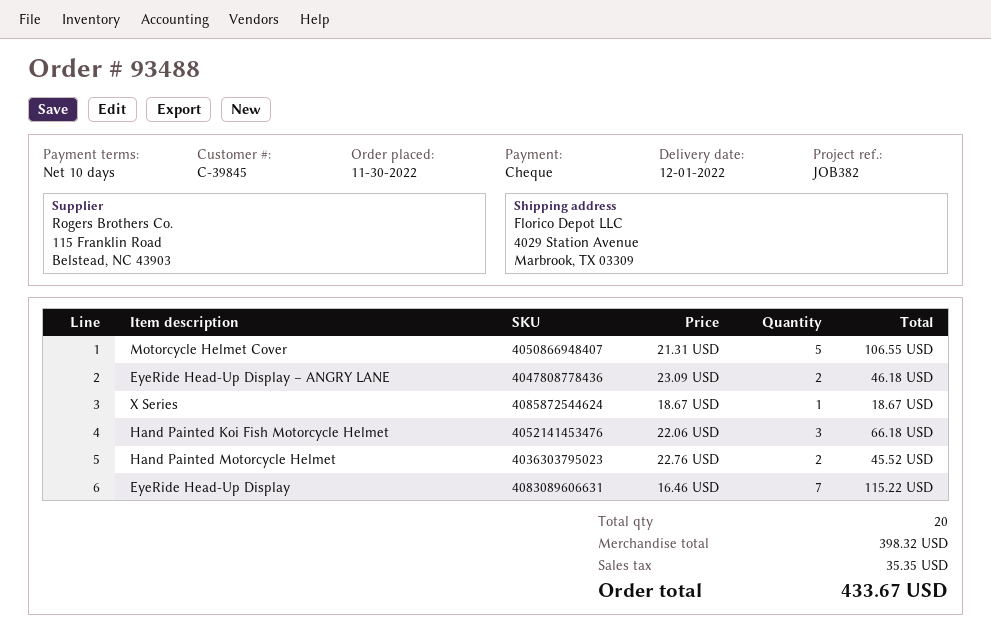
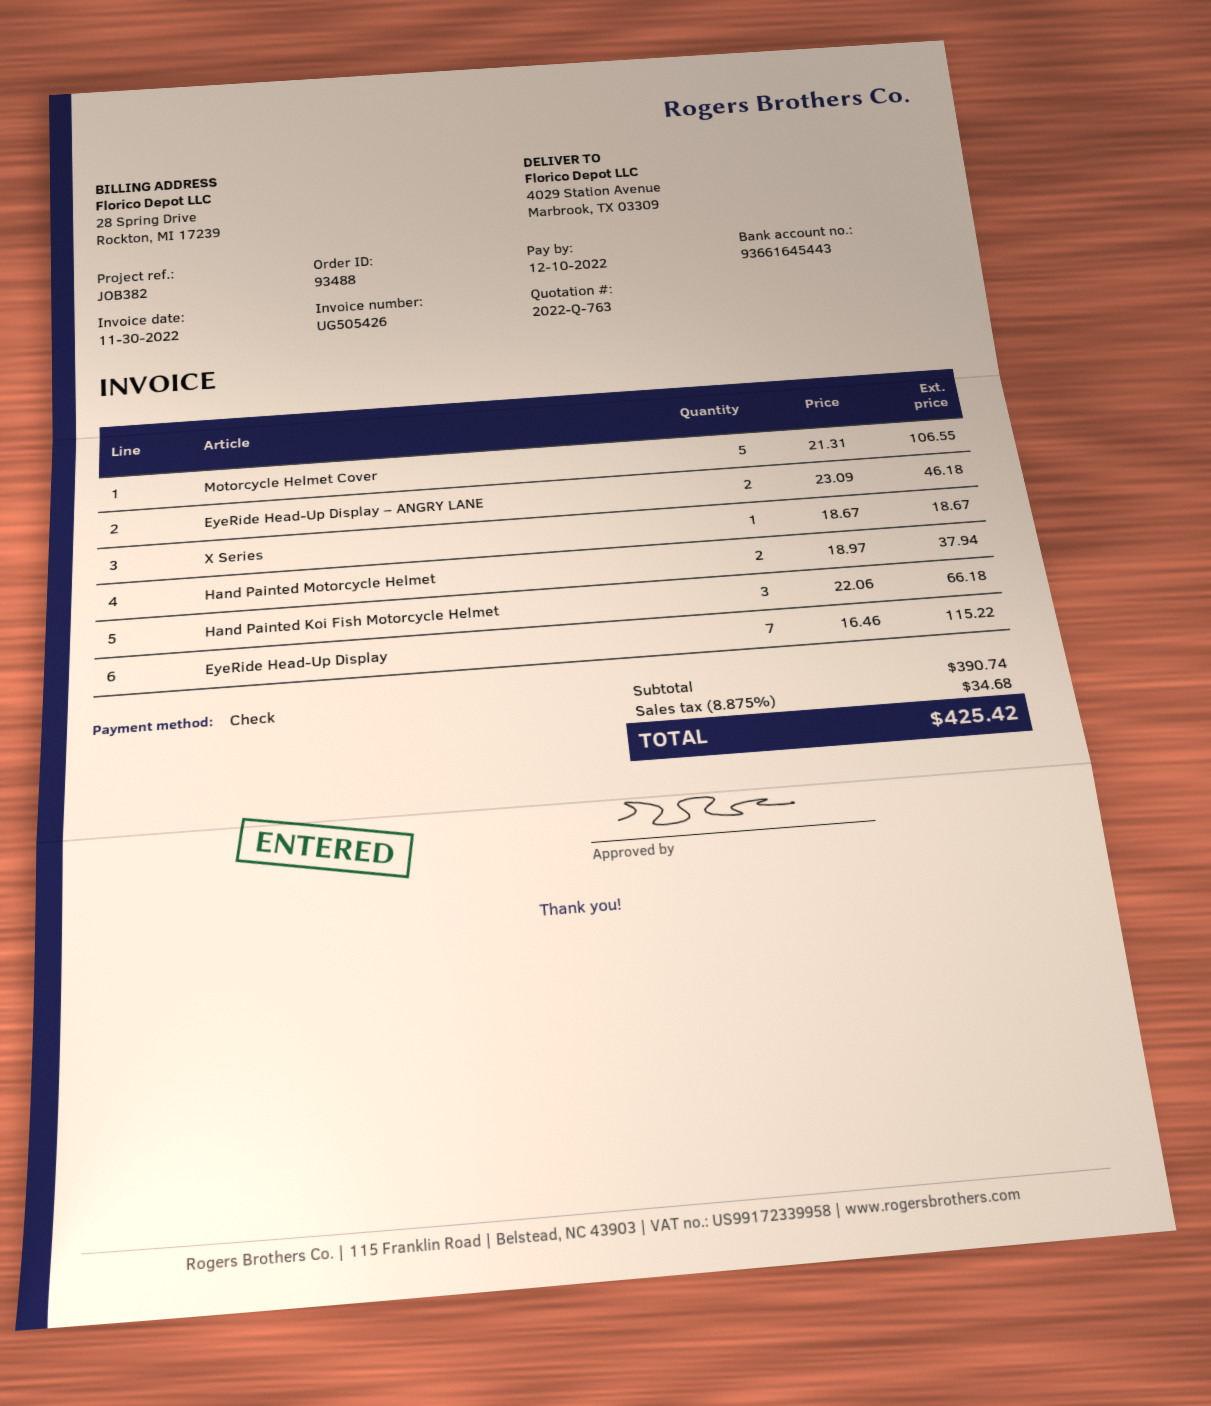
Hand Painted Motorcycle Helmet: 2 x 22.76 = 45.52 -> 2 x 18.97 = 37.94
subtotal: 398.32 -> 390.74
tax: 35.35 -> 34.68
total: 433.67 -> 425.42

